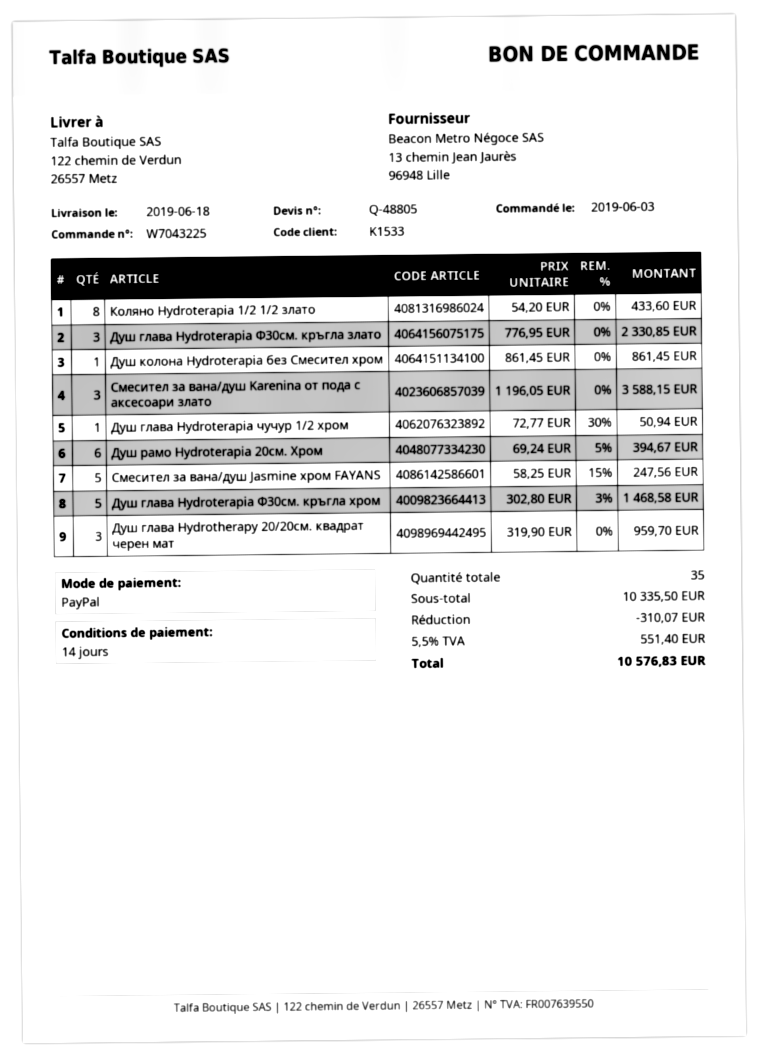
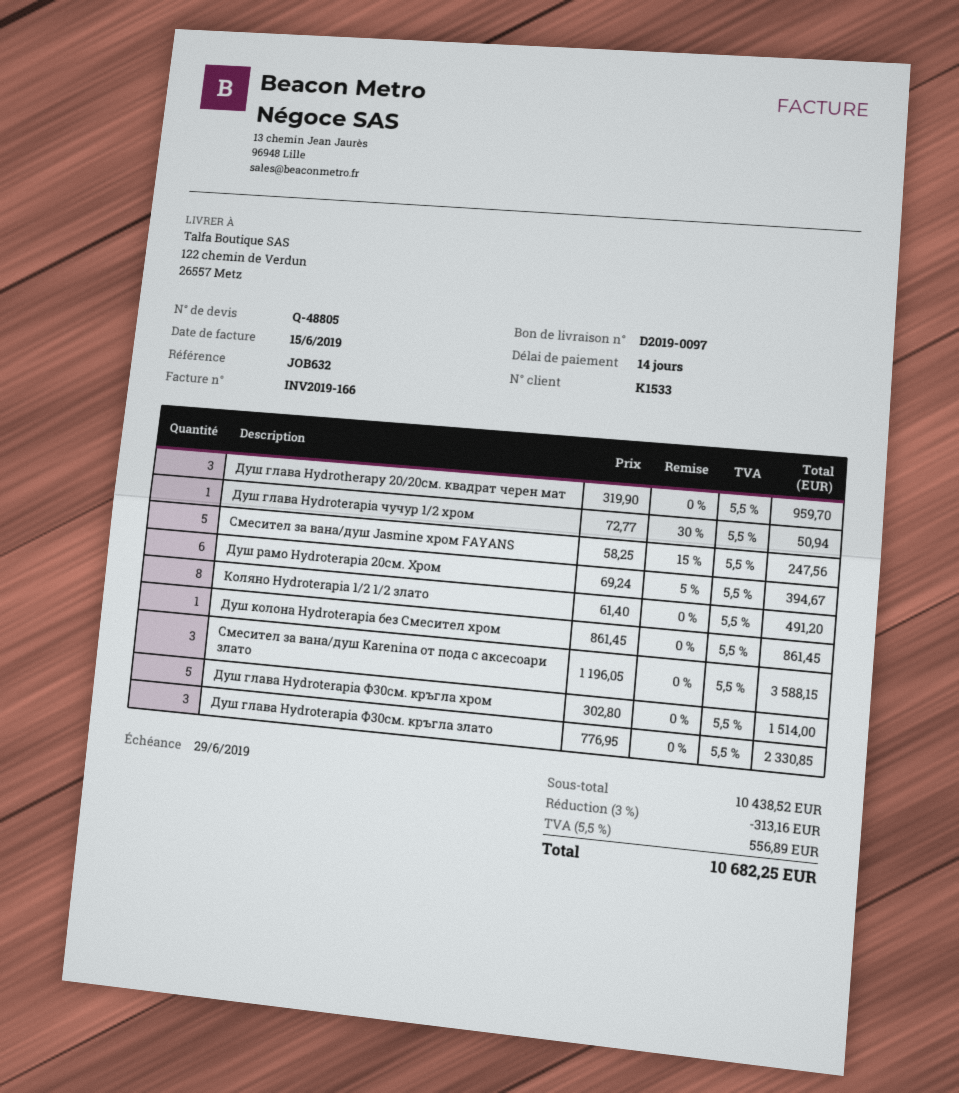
Коляно Hydroterapia 1/2 1/2 злато: 8 x 54.20 = 433.60 -> 8 x 61.40 = 491.20
Душ глава Hydroterapia Ф30см. кръгла хром: 5 x 302.80 - 3% = 1468.58 -> 5 x 302.80 = 1514.00
subtotal: 10335.50 -> 10438.52
discount: 310.07 -> 313.16
tax: 5.5% = 551.40 -> 5.5% = 556.89
total: 10576.83 -> 10682.25

